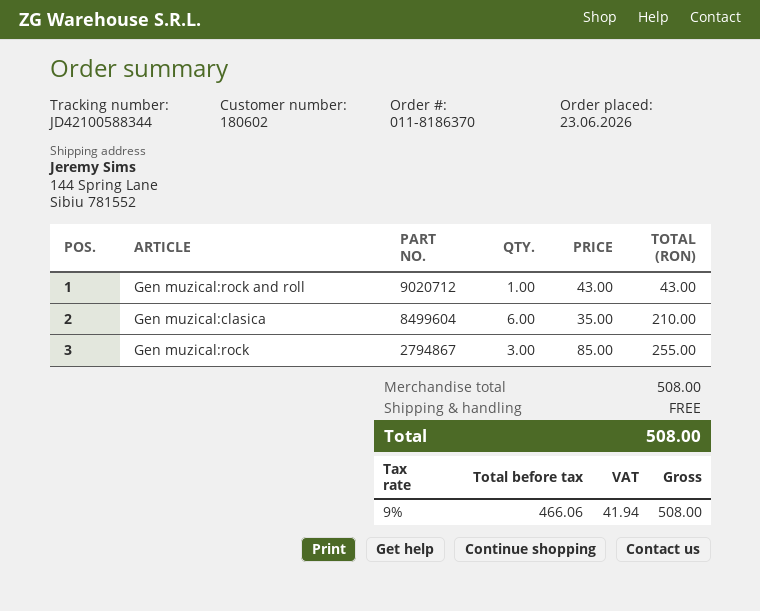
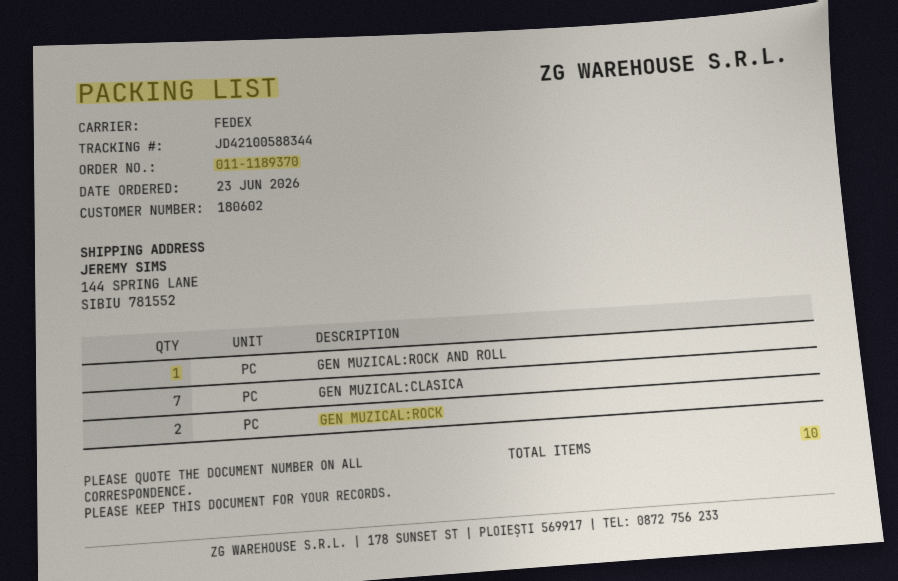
order number: 011-8186370 -> 011-1189370
Gen muzical:clasica: 6 -> 7
Gen muzical:rock: 3 -> 2

